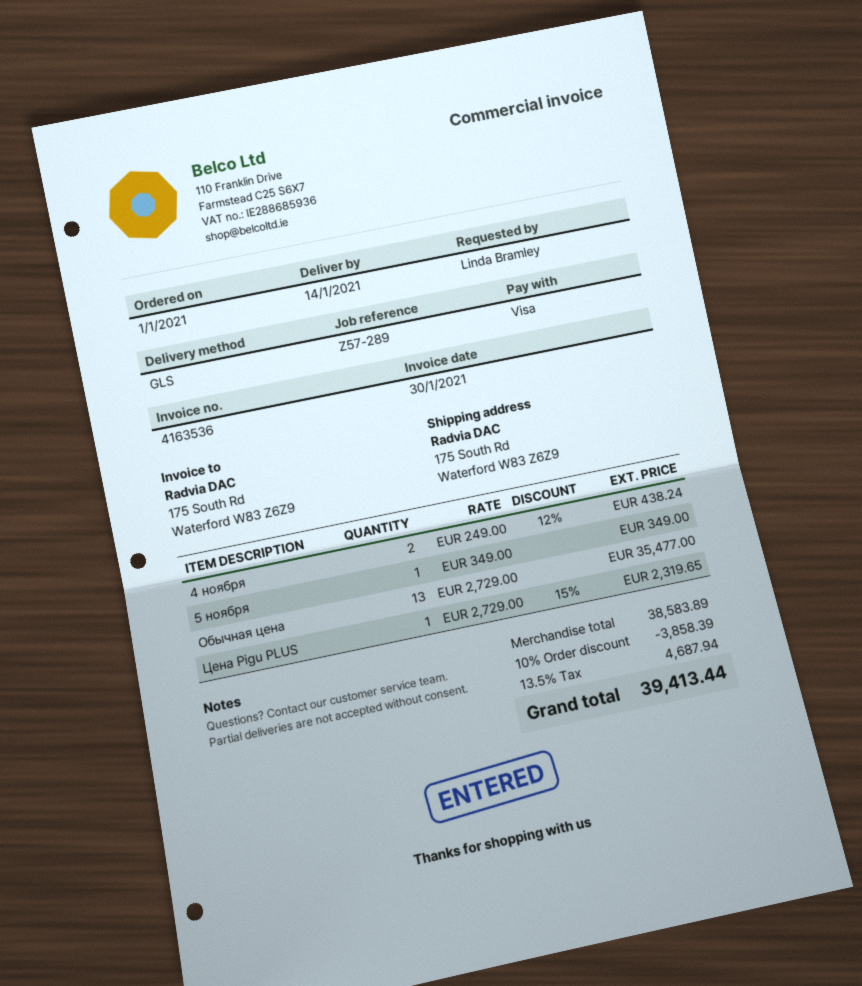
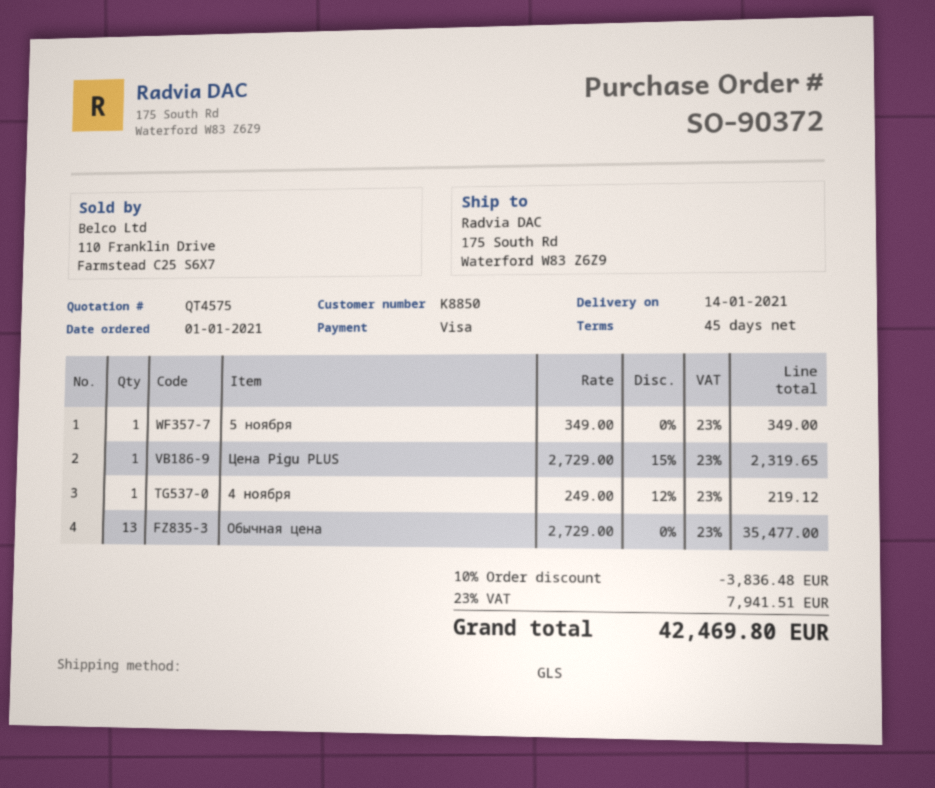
4 ноября: 2 x 249.00 - 12% = 438.24 -> 1 x 249.00 - 12% = 219.12
discount: 10% = 3858.39 -> 10% = 3836.48
tax: 13.5% = 4687.94 -> 23% = 7941.51
total: 39413.44 -> 42469.80

